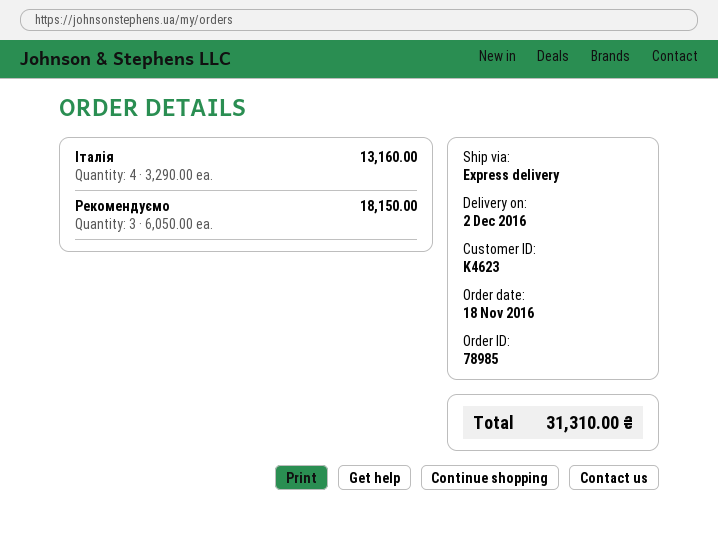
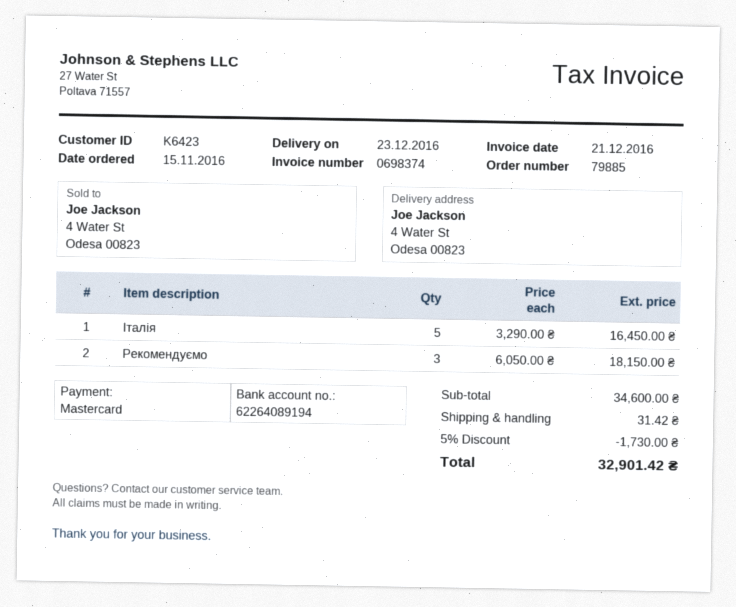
order number: 78985 -> 79885
order date: 2016-11-18 -> 2016-11-15
delivery date: 2016-12-02 -> 2016-12-23
customer number: K4623 -> K6423
Італія: 4 x 3290.00 = 13160.00 -> 5 x 3290.00 = 16450.00
discount: none -> 5% = 1730.00
shipping: none -> 31.42
total: 31310.00 -> 32901.42

